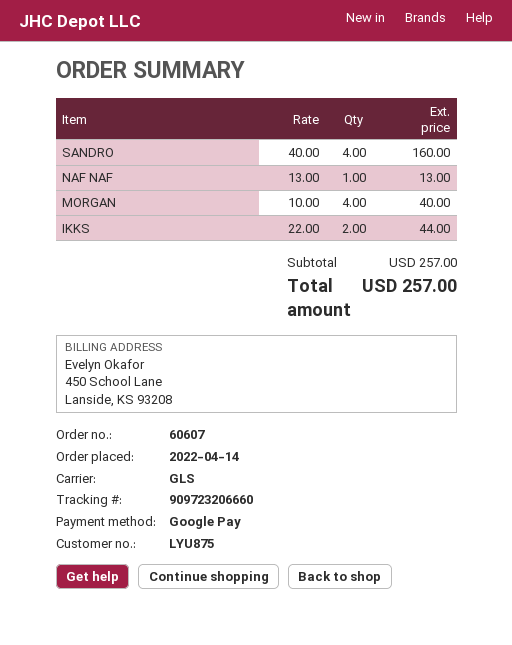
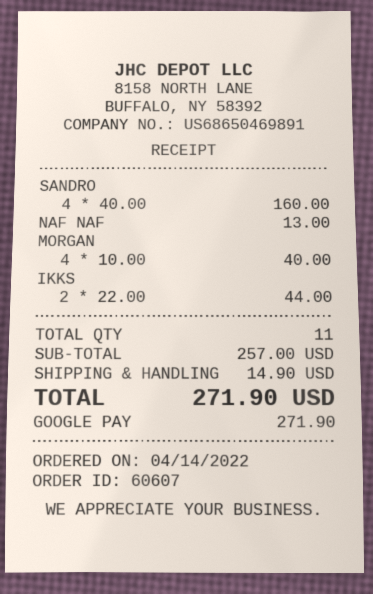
shipping: none -> 14.90
total: 257.00 -> 271.90

